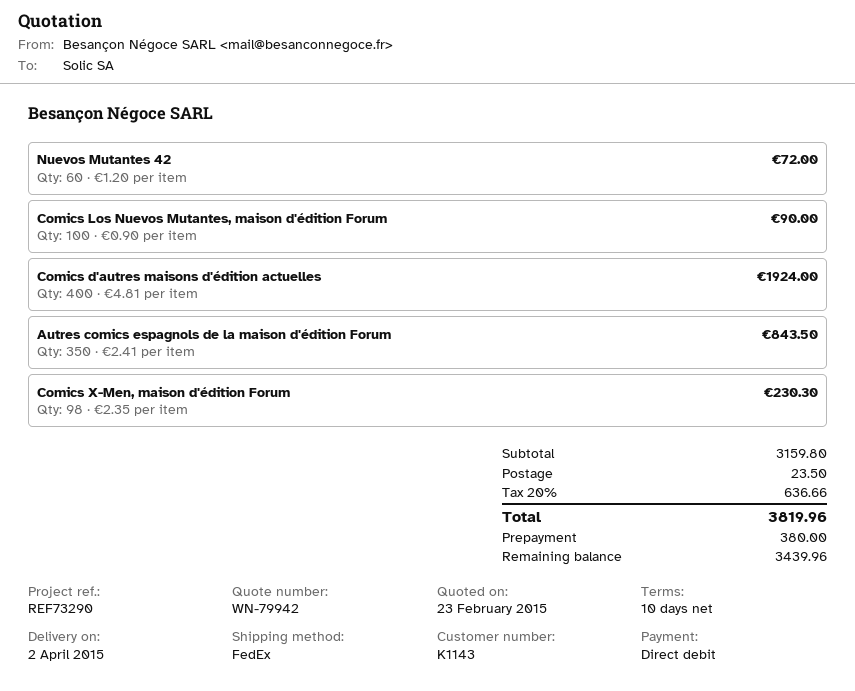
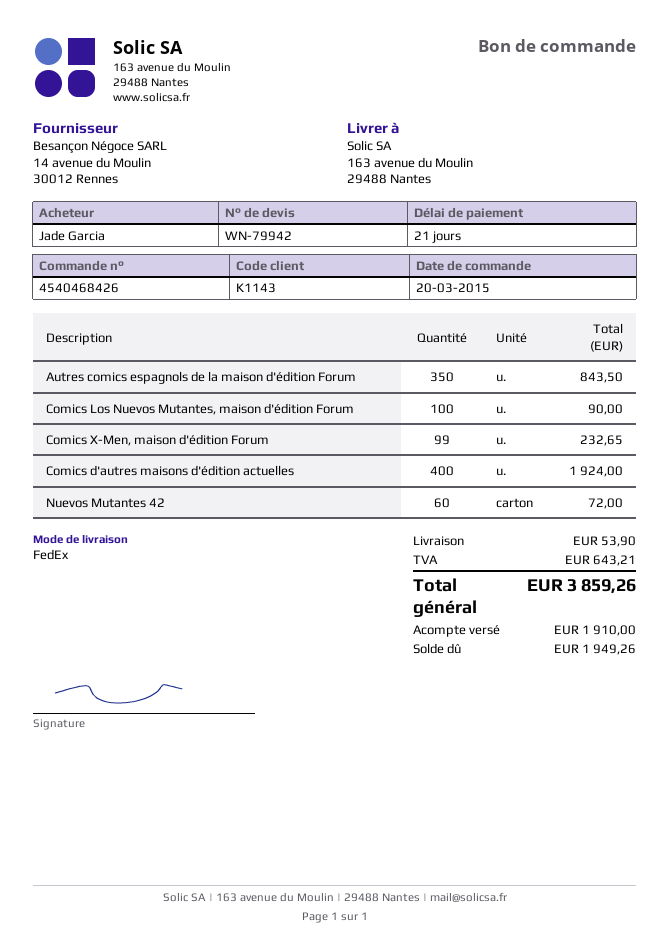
payment terms: 10 days -> 21 days
Comics X-Men, maison d'édition Forum: 98 for 230.30 -> 99 for 232.65
shipping: 23.50 -> 53.90
tax: 636.66 -> 643.21
total: 3819.96 -> 3859.26
deposit: 380.00 -> 1910.00
balance: 3439.96 -> 1949.26

